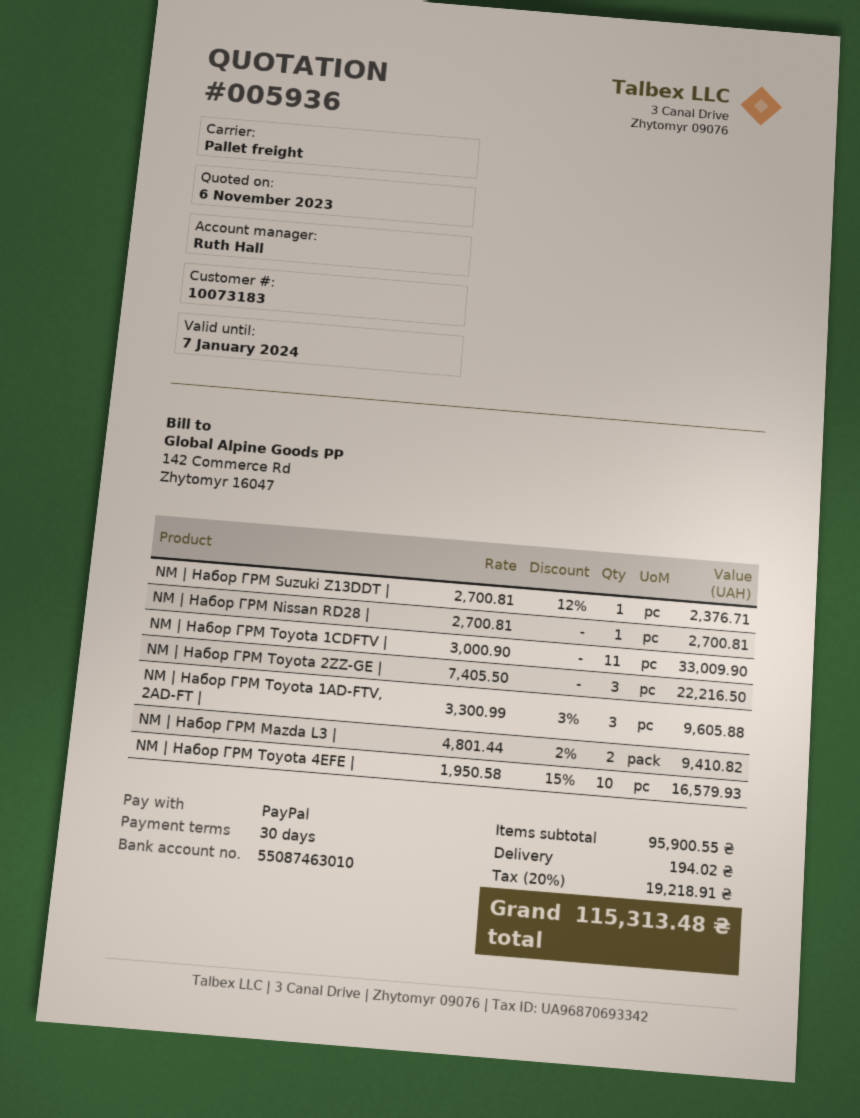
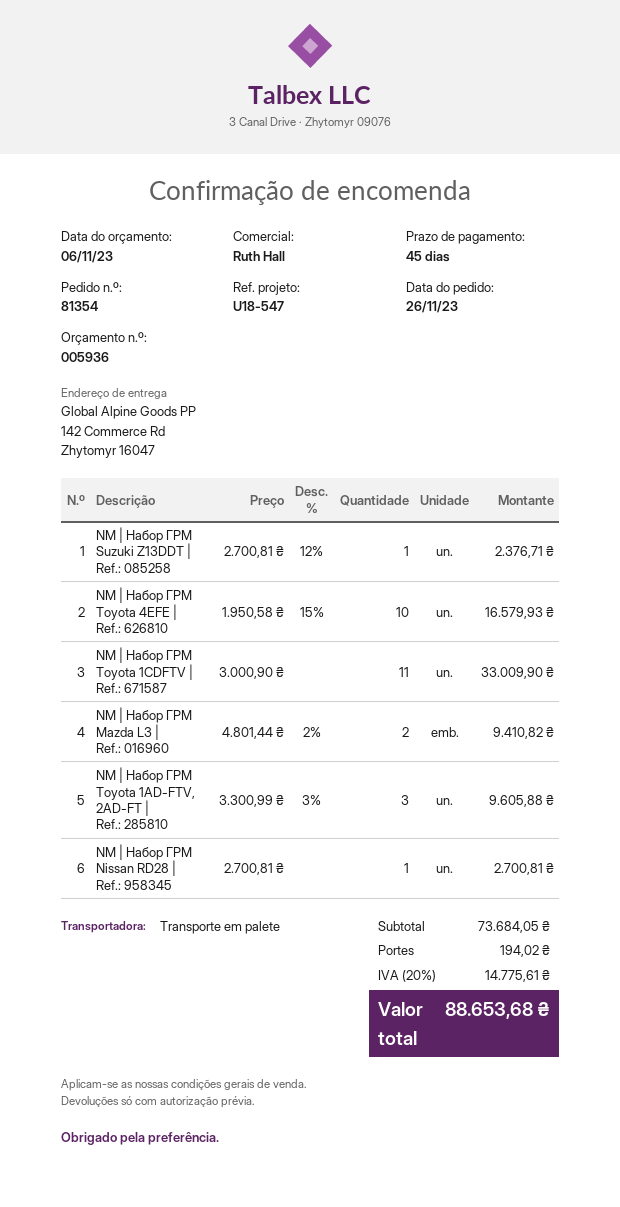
payment terms: 30 days -> 45 days
NM | Набор ГРМ Toyota 2ZZ-GE |: 3 x 7405.50 = 22216.50 -> none
subtotal: 95900.55 -> 73684.05
tax: 20% = 19218.91 -> 20% = 14775.61
total: 115313.48 -> 88653.68

